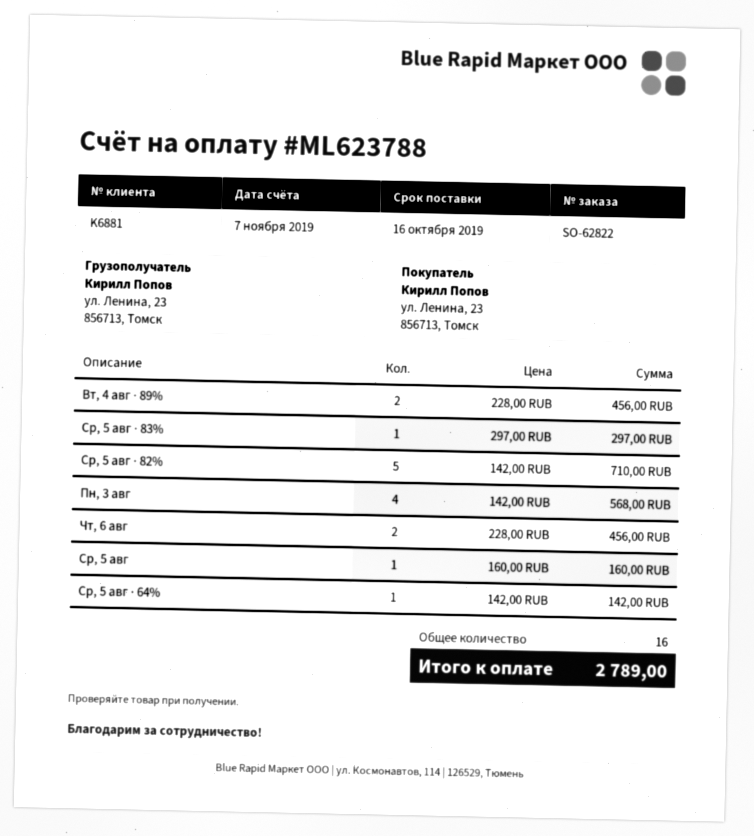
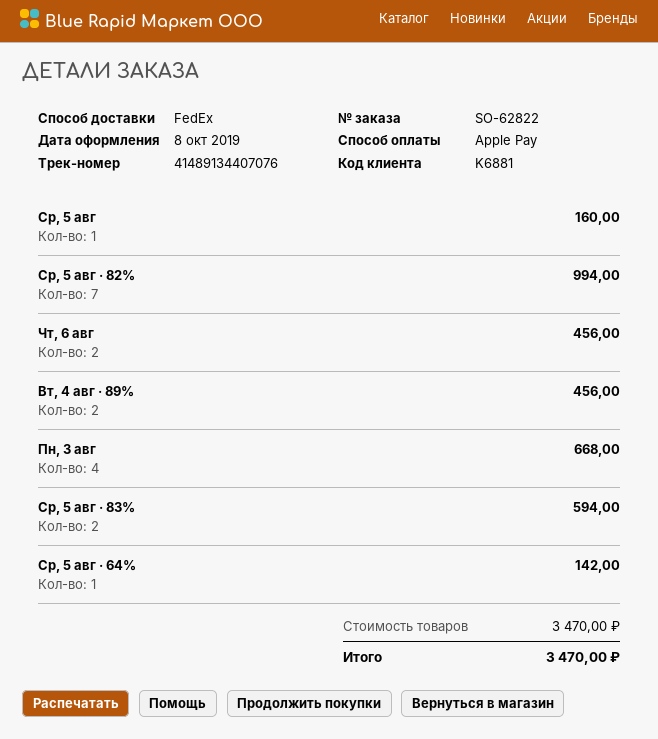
Ср, 5 авг · 83%: 1 for 297.00 -> 2 for 594.00
Ср, 5 авг · 82%: 5 for 710.00 -> 7 for 994.00
Пн, 3 авг: 4 for 568.00 -> 4 for 668.00
total: 2789.00 -> 3470.00

